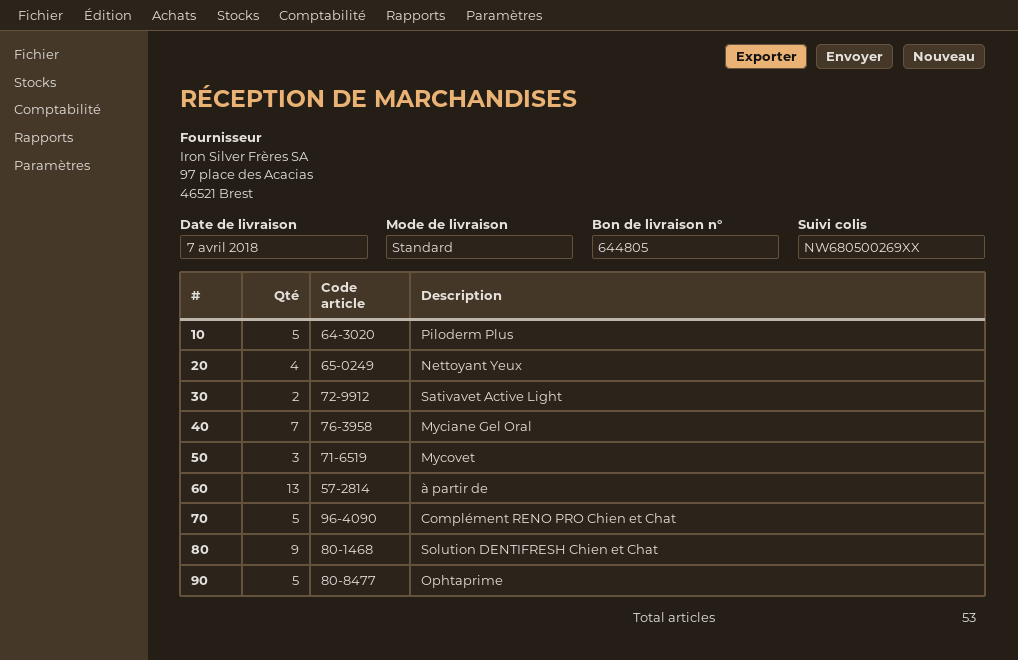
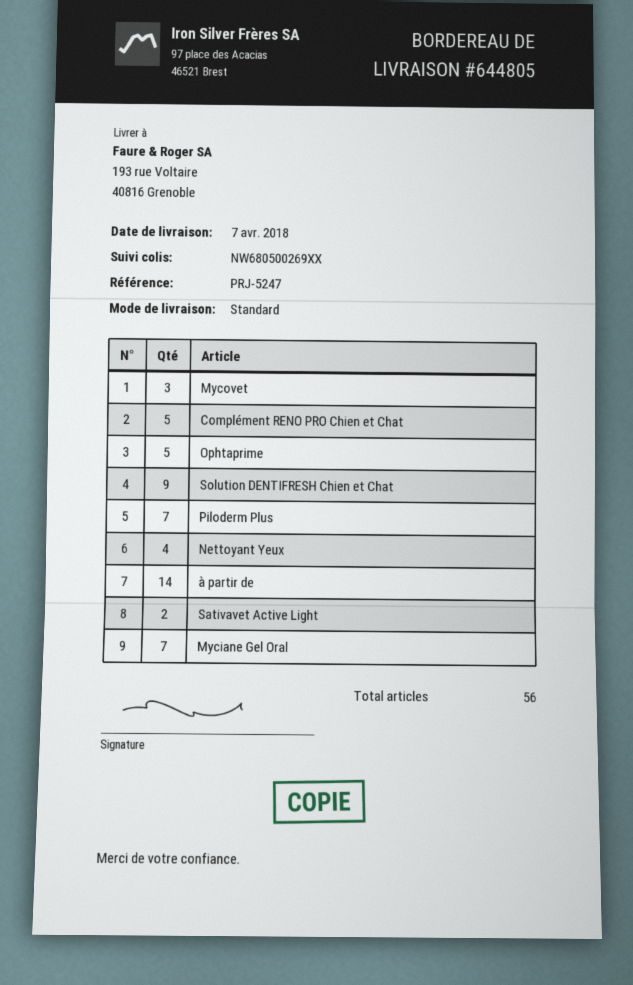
Piloderm Plus: 5 -> 7
à partir de: 13 -> 14
total quantity: 53 -> 56

